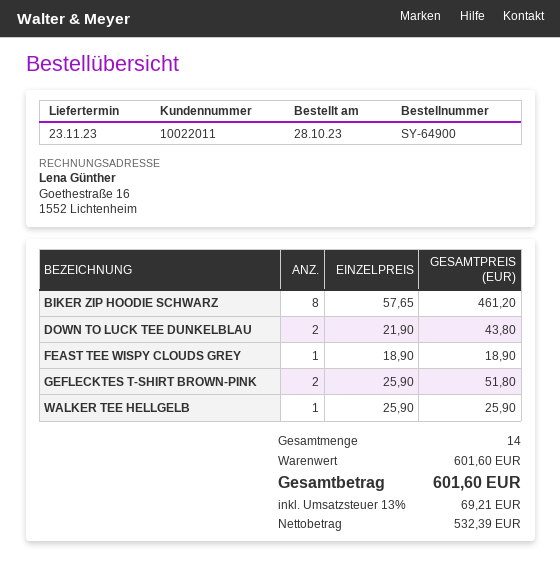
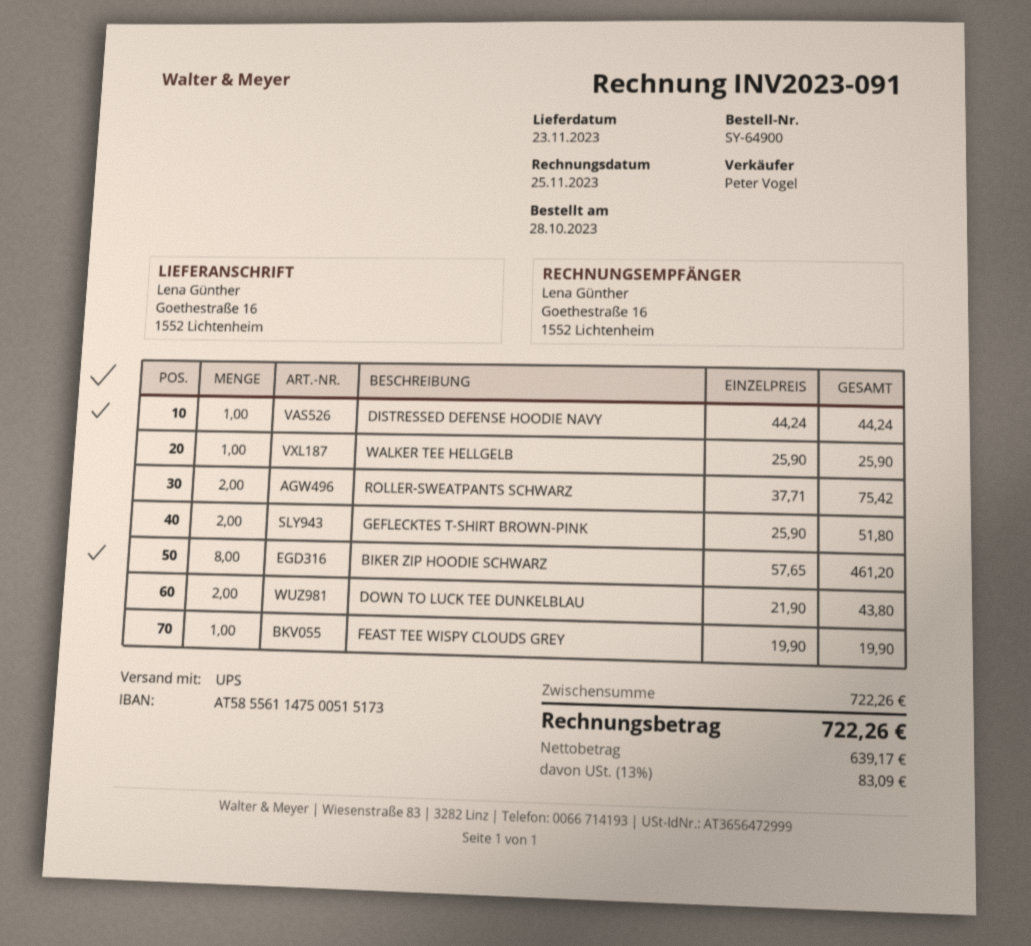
FEAST TEE WISPY CLOUDS GREY: 1 x 18.90 = 18.90 -> 1 x 19.90 = 19.90
DISTRESSED DEFENSE HOODIE NAVY: none -> 1 x 44.24 = 44.24
ROLLER-SWEATPANTS SCHWARZ: none -> 2 x 37.71 = 75.42
subtotal: 601.60 -> 722.26
net: 532.39 -> 639.17
tax: 13% = 69.21 -> 13% = 83.09
total: 601.60 -> 722.26

